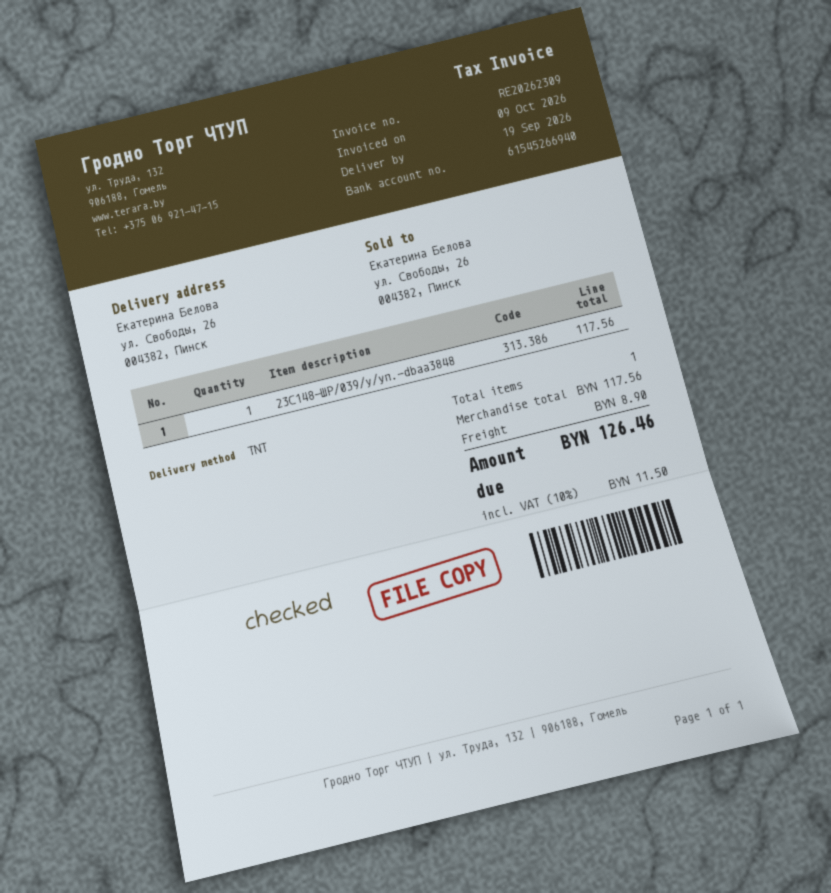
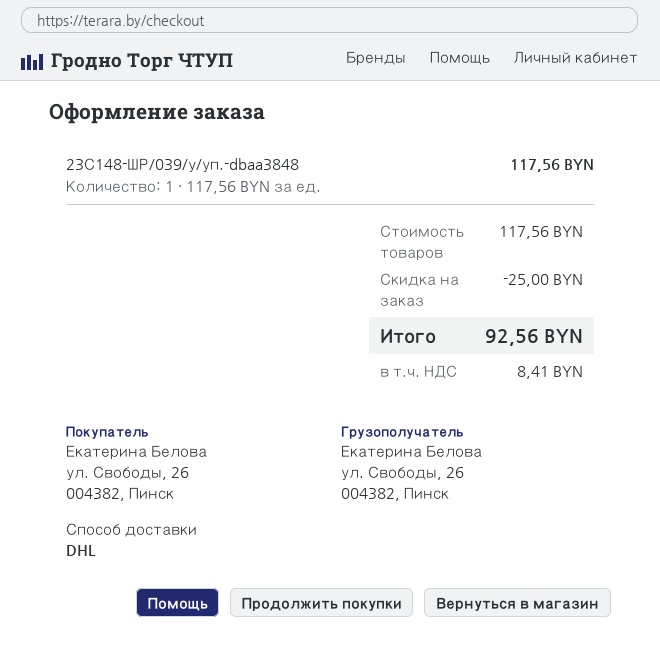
shipping method: TNT -> DHL
discount: none -> 25.00
shipping: 8.90 -> none
tax: 11.50 -> 8.41
total: 126.46 -> 92.56

